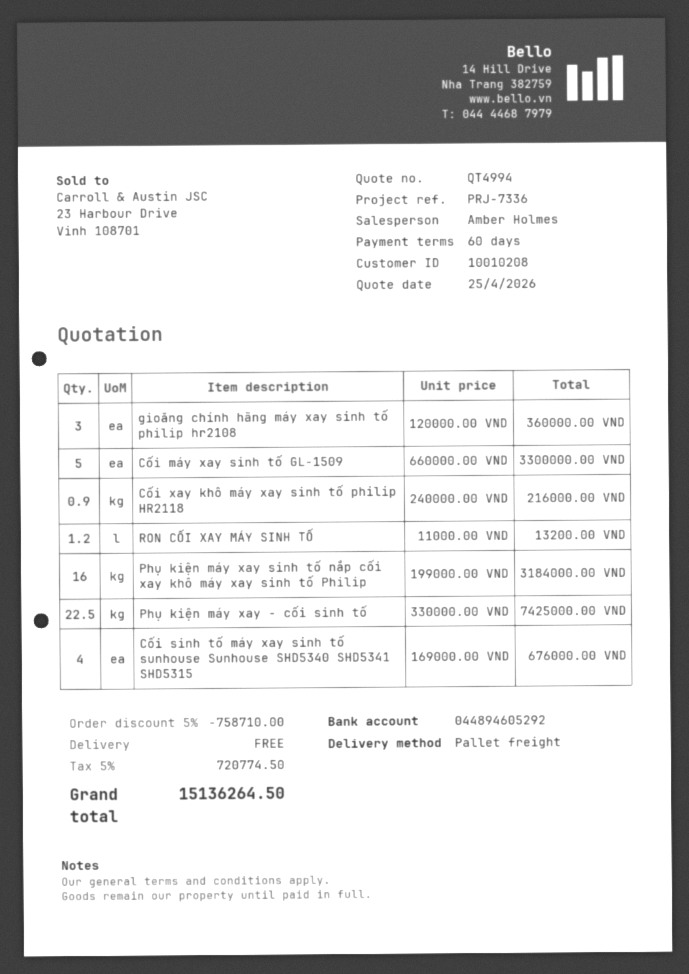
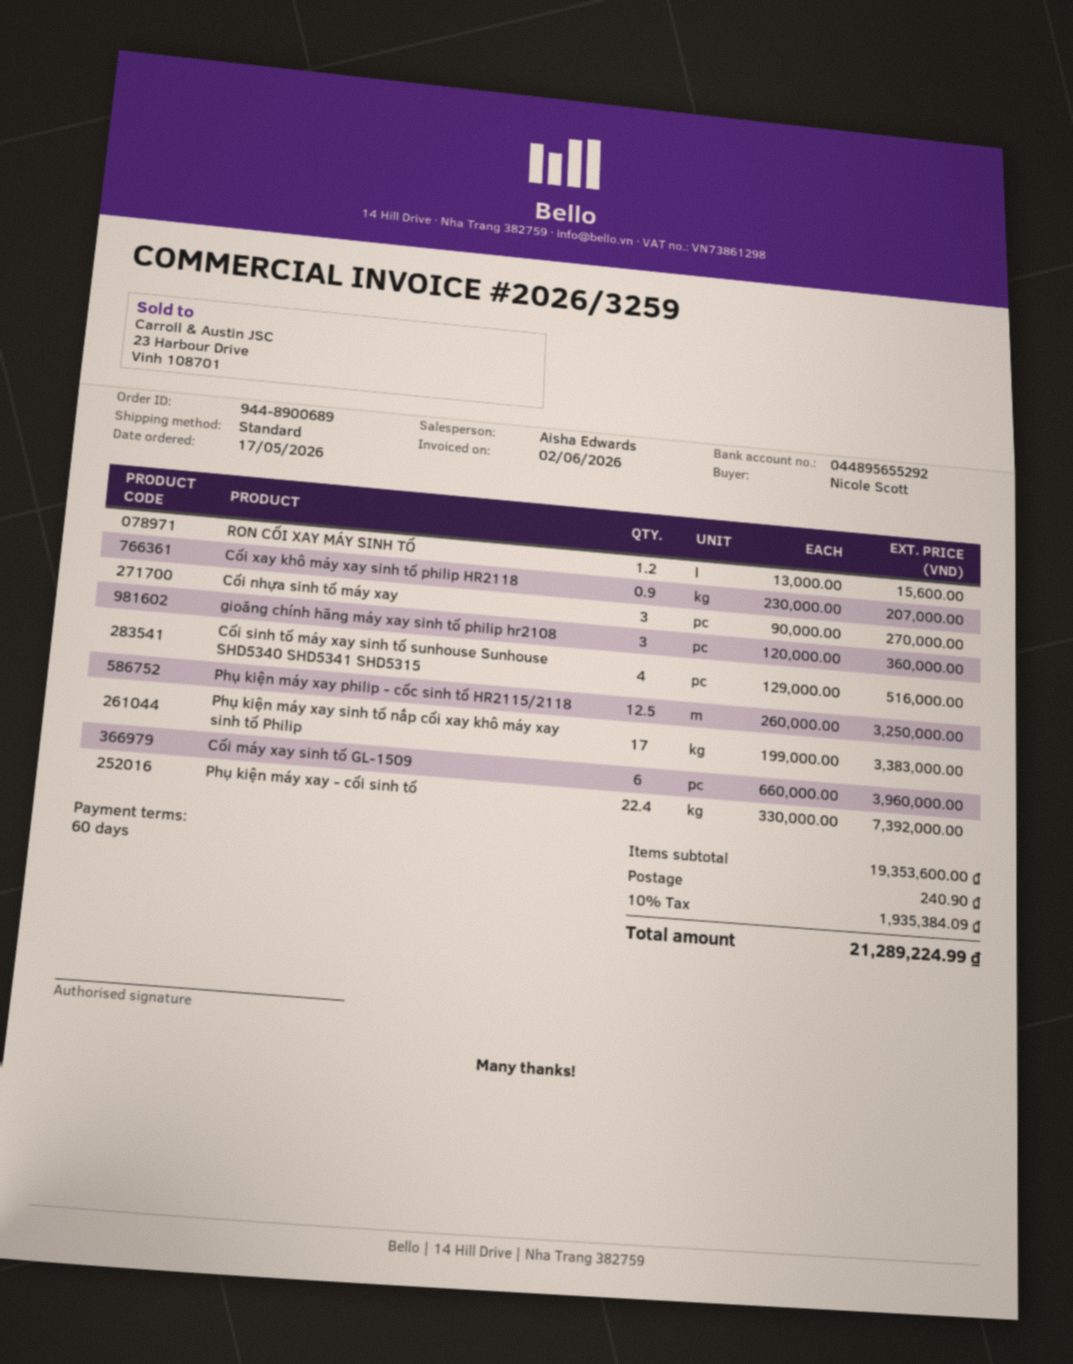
sales rep: Amber Holmes -> Aisha Edwards
bank account: 044894605292 -> 044895655292
shipping method: pallet freight -> standard
Cối máy xay sinh tố GL-1509: 5 x 660000.00 = 3300000.00 -> 6 x 660000.00 = 3960000.00
Cối xay khô máy xay sinh tố philip HR2118: 0.9 x 240000.00 = 216000.00 -> 0.9 x 230000.00 = 207000.00
RON CỐI XAY MÁY SINH TỐ: 1.2 x 11000.00 = 13200.00 -> 1.2 x 13000.00 = 15600.00
Phụ kiện máy xay sinh tố nắp cối xay khô máy xay sinh tố Philip: 16 x 199000.00 = 3184000.00 -> 17 x 199000.00 = 3383000.00
Phụ kiện máy xay - cối sinh tố: 22.5 x 330000.00 = 7425000.00 -> 22.4 x 330000.00 = 7392000.00
Cối sinh tố máy xay sinh tố sunhouse Sunhouse SHD5340 SHD5341 SHD5315: 4 x 169000.00 = 676000.00 -> 4 x 129000.00 = 516000.00
Cối nhựa sinh tố máy xay: none -> 3 x 90000.00 = 270000.00
Phụ kiện máy xay philip - cốc sinh tố HR2115/2118: none -> 12.5 x 260000.00 = 3250000.00
discount: 5% = 758710.00 -> none
shipping: 0.00 -> 240.90
tax: 5% = 720774.50 -> 10% = 1935384.09
total: 15136264.50 -> 21289224.99

